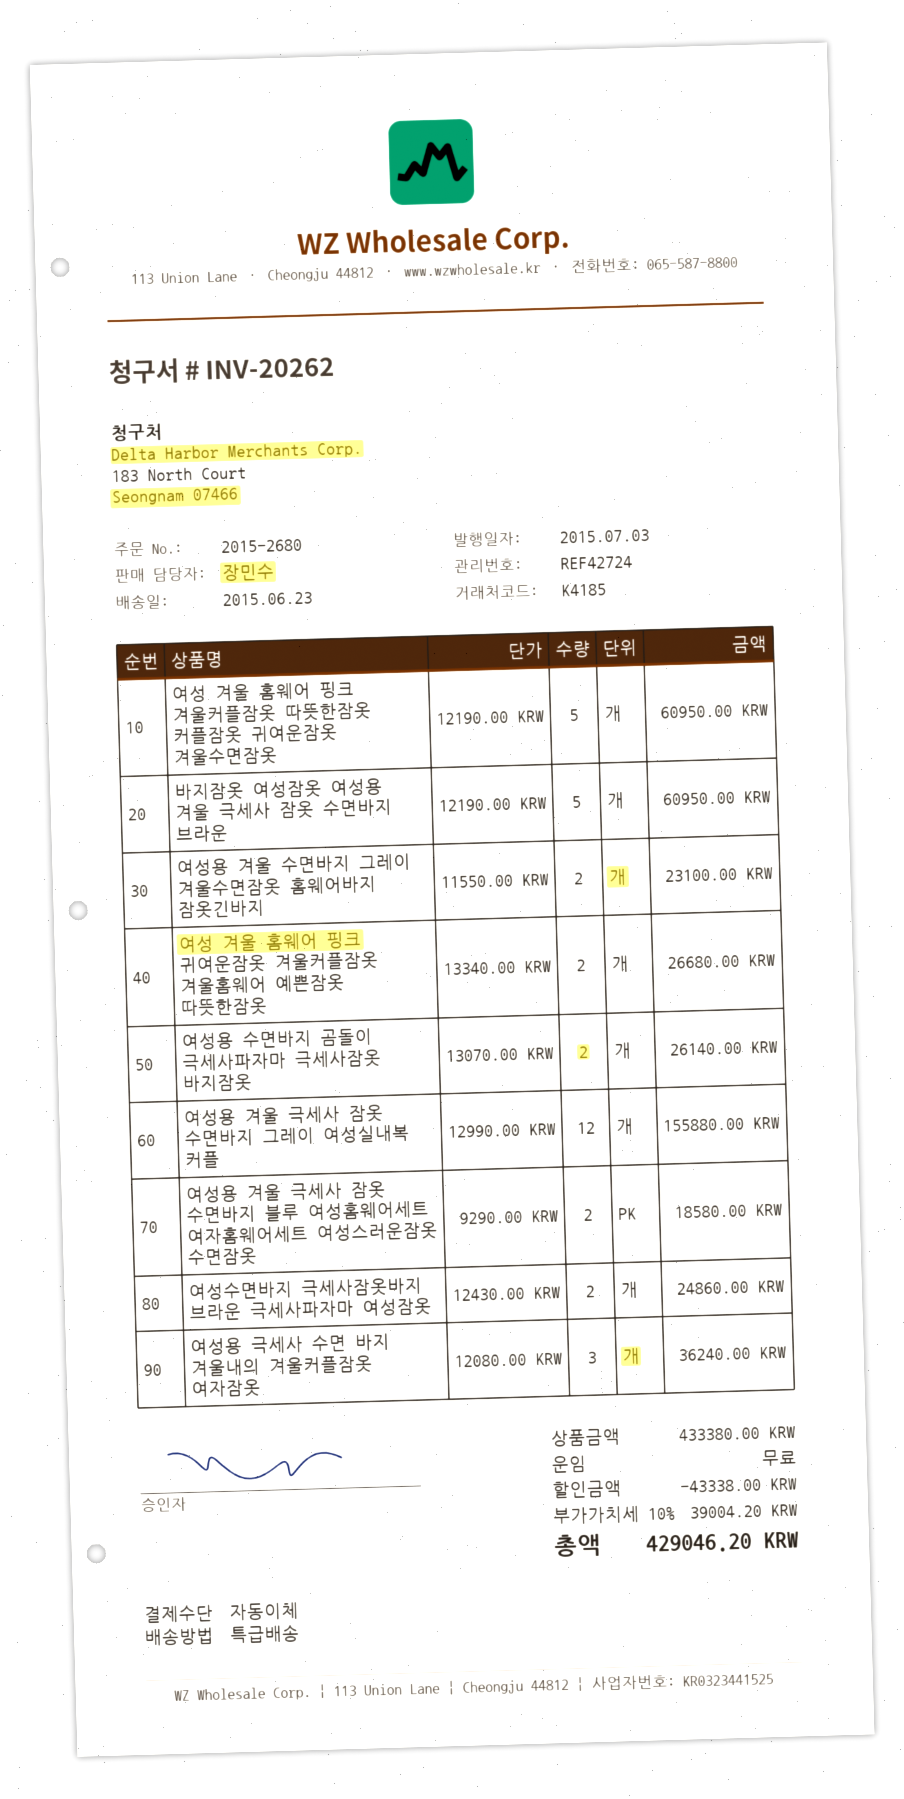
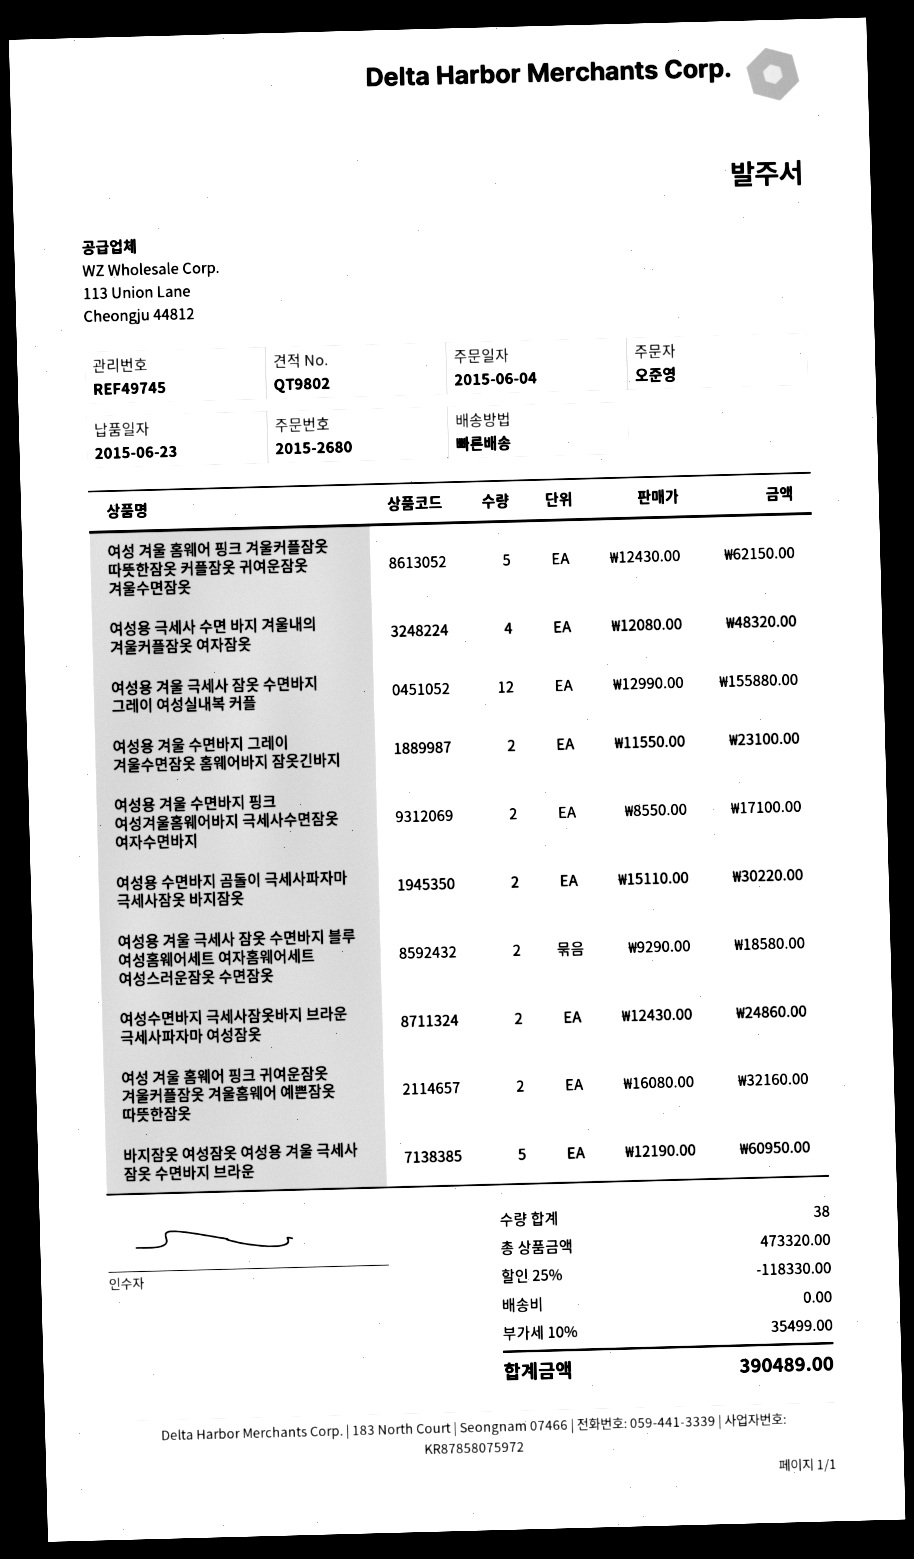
reference: REF42724 -> REF49745
여성 겨울 홈웨어 핑크 겨울커플잠옷 따뜻한잠옷 커플잠옷 귀여운잠옷 겨울수면잠옷: 5 x 12190.00 = 60950.00 -> 5 x 12430.00 = 62150.00
여성 겨울 홈웨어 핑크 귀여운잠옷 겨울커플잠옷 겨울홈웨어 예쁜잠옷 따뜻한잠옷: 2 x 13340.00 = 26680.00 -> 2 x 16080.00 = 32160.00
여성용 수면바지 곰돌이 극세사파자마 극세사잠옷 바지잠옷: 2 x 13070.00 = 26140.00 -> 2 x 15110.00 = 30220.00
여성용 극세사 수면 바지 겨울내의 겨울커플잠옷 여자잠옷: 3 x 12080.00 = 36240.00 -> 4 x 12080.00 = 48320.00
여성용 겨울 수면바지 핑크 여성겨울홈웨어바지 극세사수면잠옷 여자수면바지: none -> 2 x 8550.00 = 17100.00
subtotal: 433380.00 -> 473320.00
discount: 43338.00 -> 118330.00
tax: 10% = 39004.20 -> 10% = 35499.00
total: 429046.20 -> 390489.00

